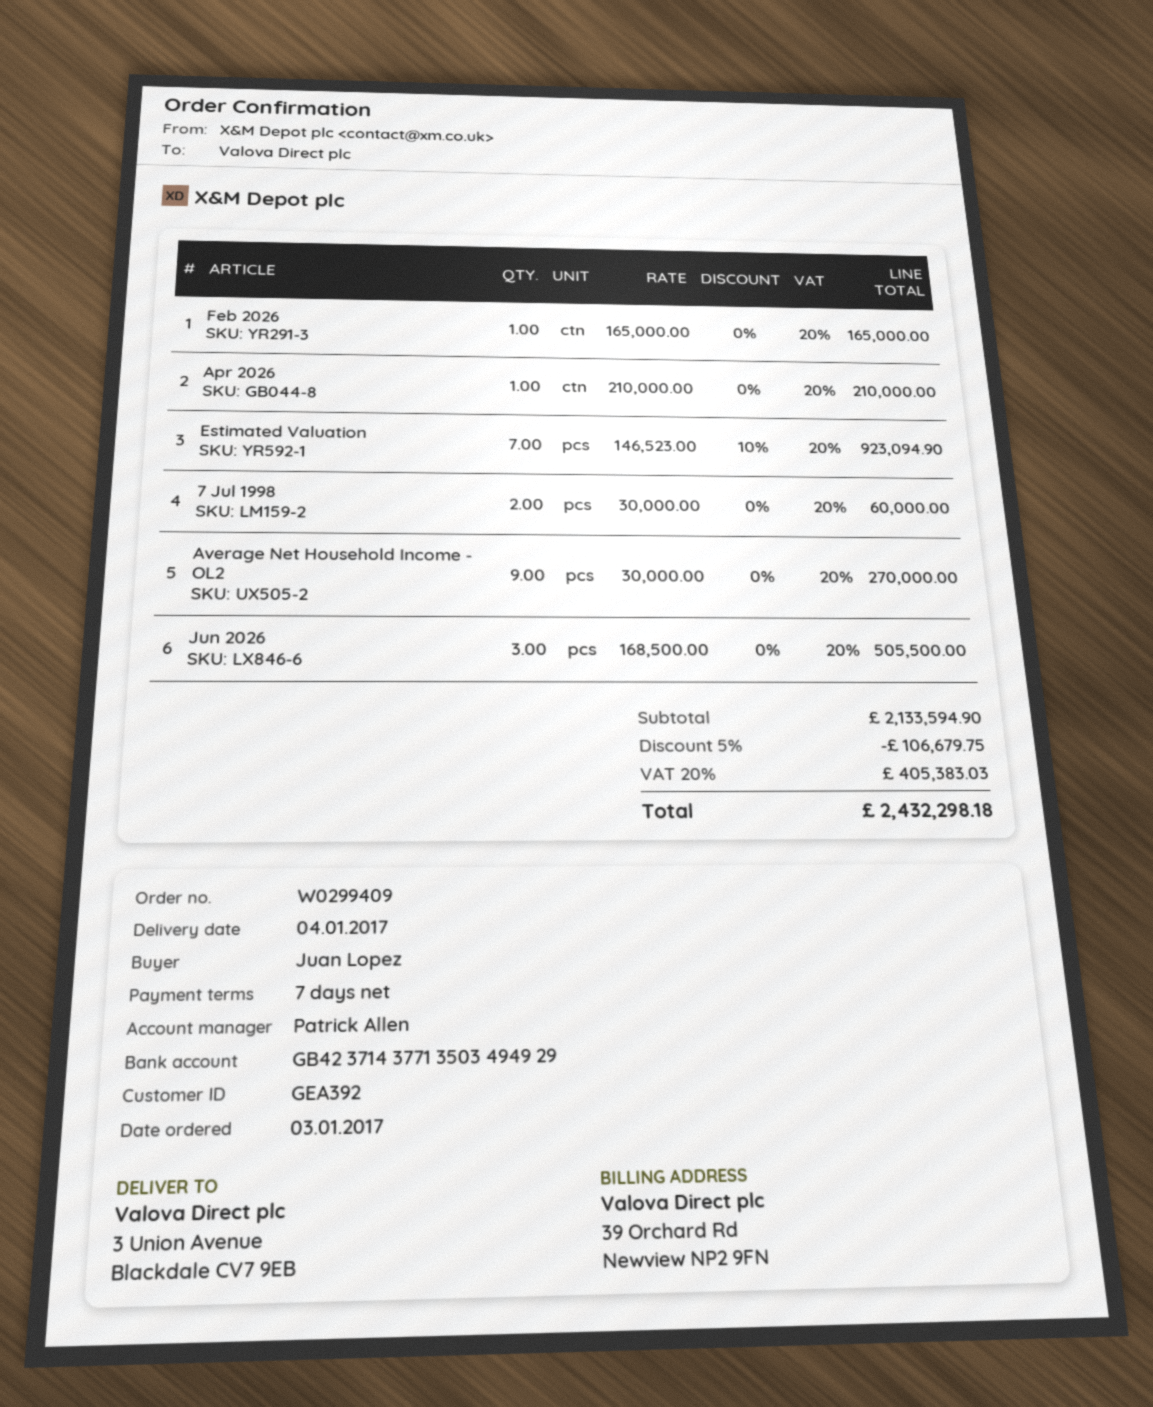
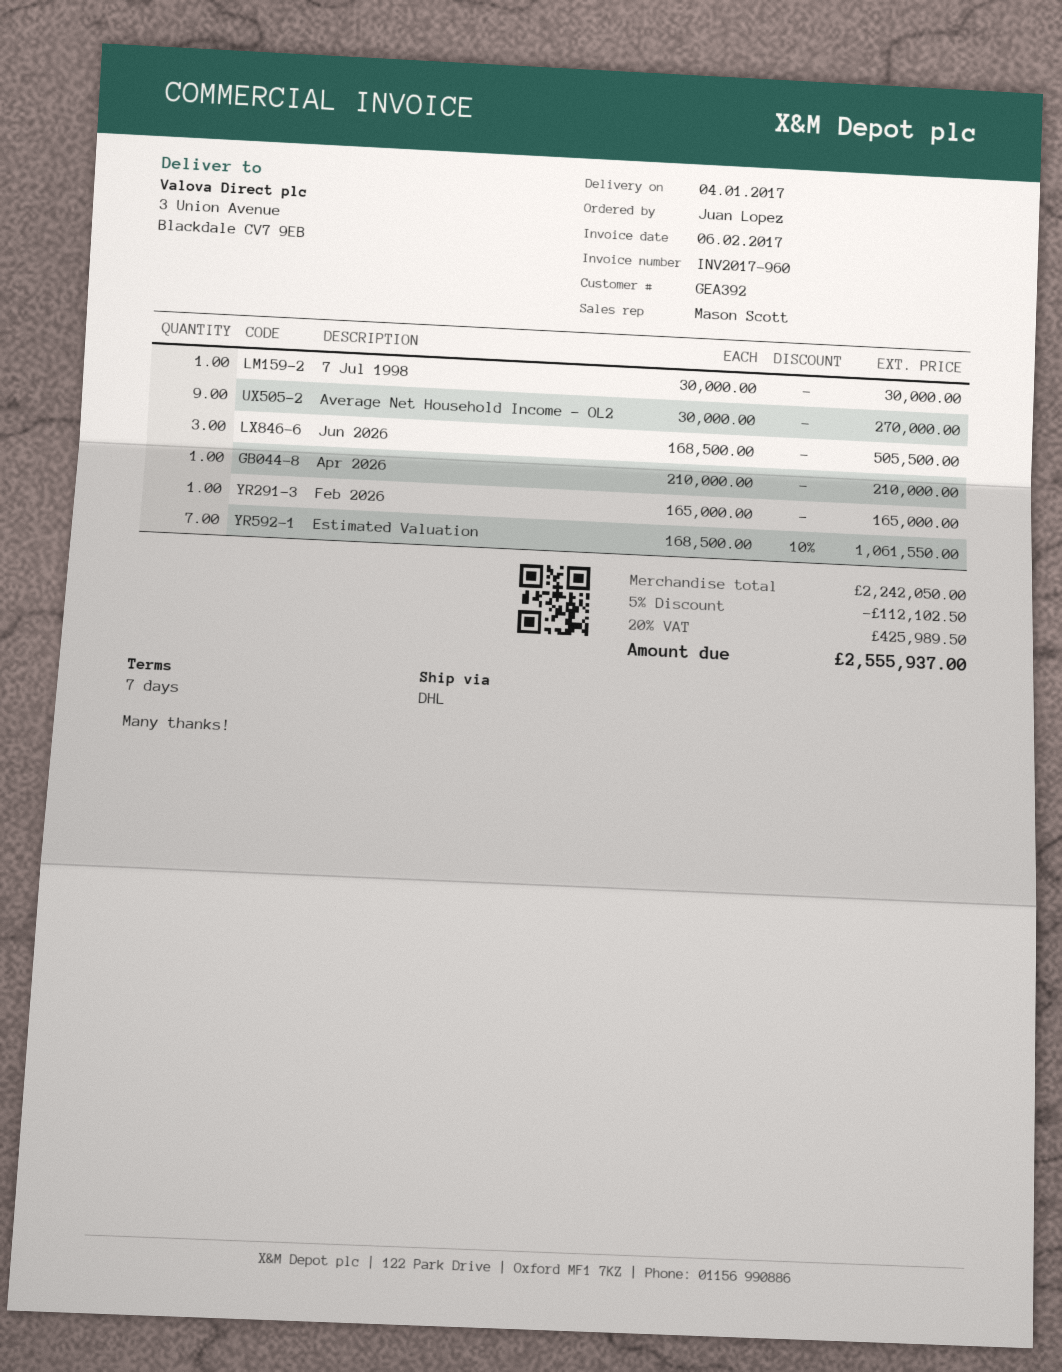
sales rep: Patrick Allen -> Mason Scott
Estimated Valuation: 7 x 146523.00 - 10% = 923094.90 -> 7 x 168500.00 - 10% = 1061550.00
7 Jul 1998: 2 x 30000.00 = 60000.00 -> 1 x 30000.00 = 30000.00
subtotal: 2133594.90 -> 2242050.00
discount: 5% = 106679.75 -> 5% = 112102.50
tax: 20% = 405383.03 -> 20% = 425989.50
total: 2432298.18 -> 2555937.00

